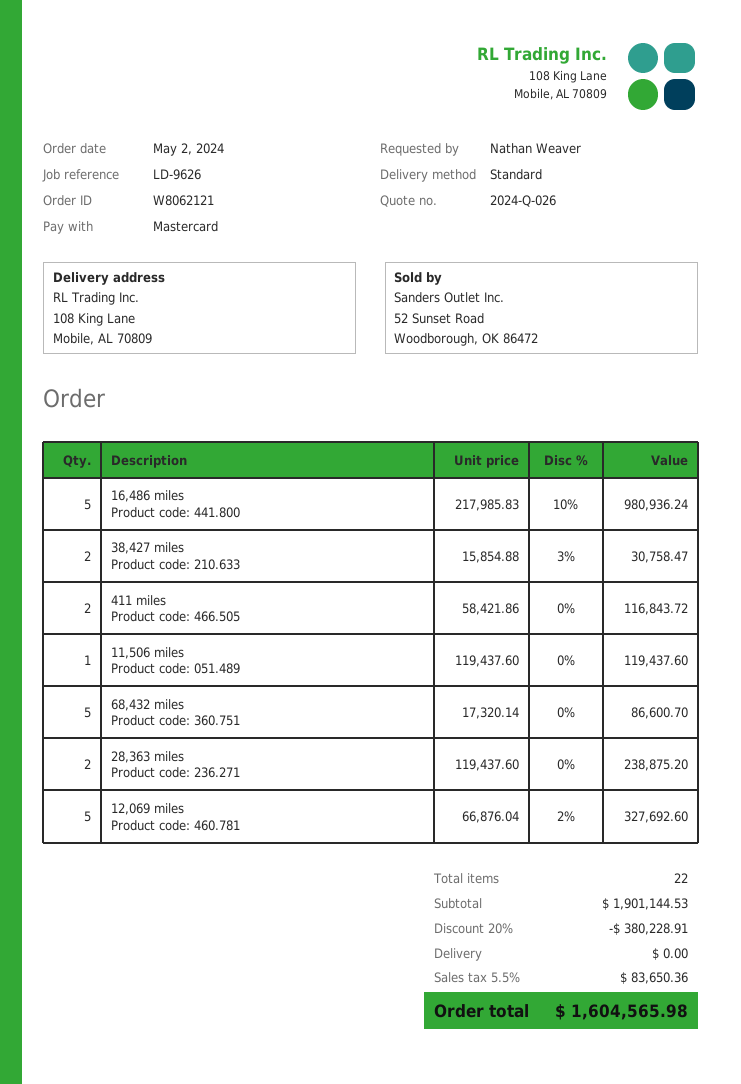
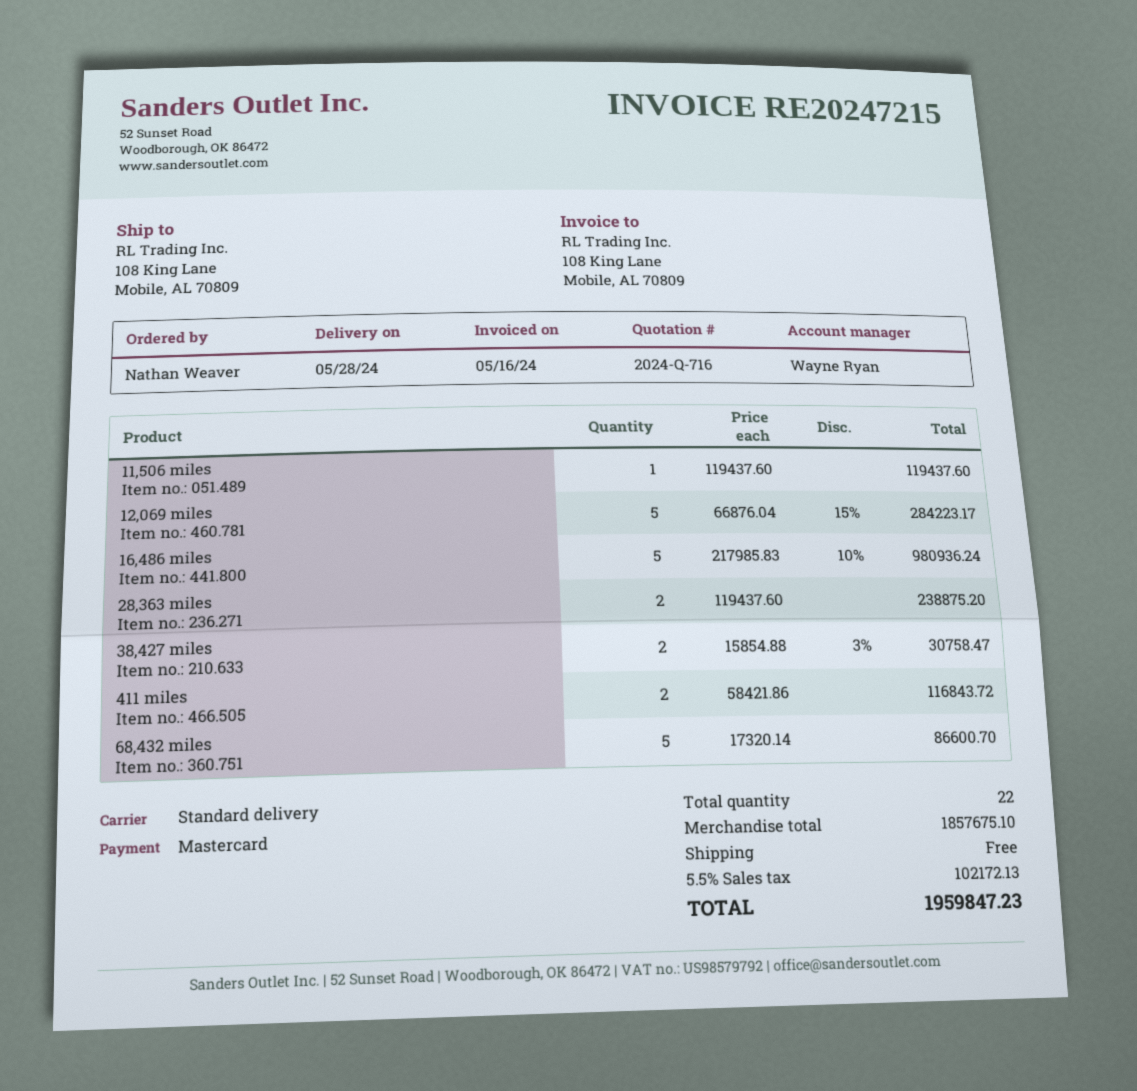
quote number: 2024-Q-026 -> 2024-Q-716
12,069 miles: 5 x 66876.04 - 2% = 327692.60 -> 5 x 66876.04 - 15% = 284223.17
subtotal: 1901144.53 -> 1857675.10
discount: 20% = 380228.91 -> none
tax: 5.5% = 83650.36 -> 5.5% = 102172.13
total: 1604565.98 -> 1959847.23

